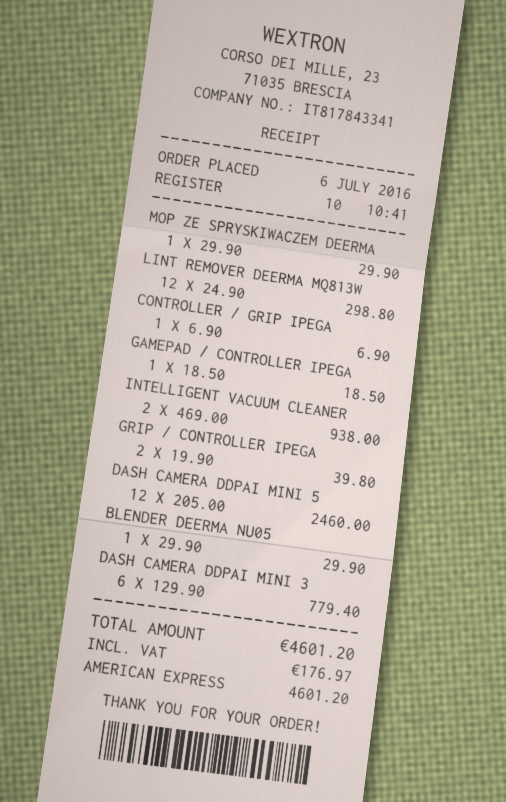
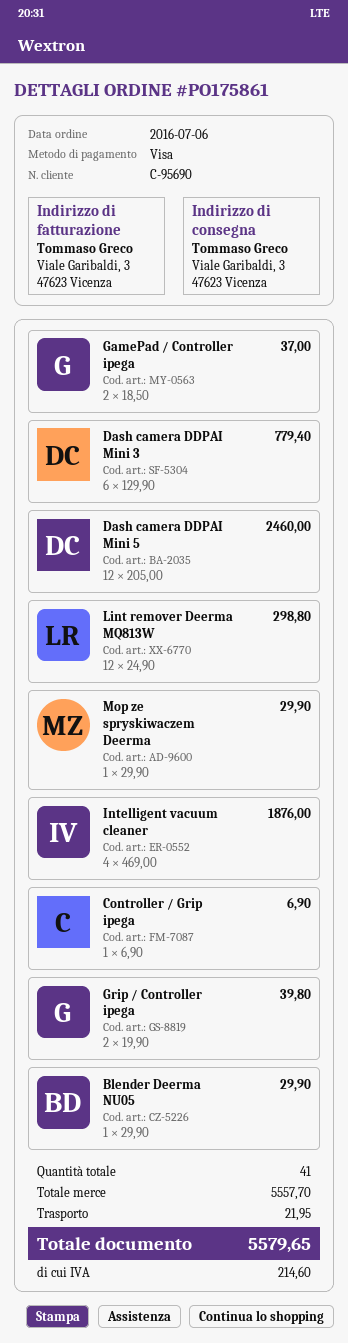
payment method: American Express -> Visa
GAMEPAD / CONTROLLER IPEGA: 1 x 18.50 = 18.50 -> 2 x 18.50 = 37.00
INTELLIGENT VACUUM CLEANER: 2 x 469.00 = 938.00 -> 4 x 469.00 = 1876.00
shipping: none -> 21.95
tax: 176.97 -> 214.60
total: 4601.20 -> 5579.65

